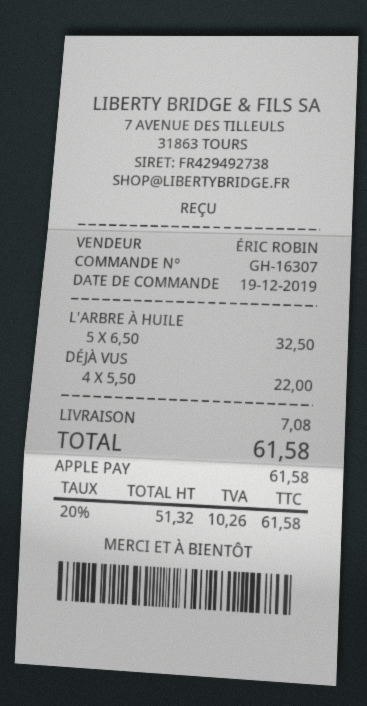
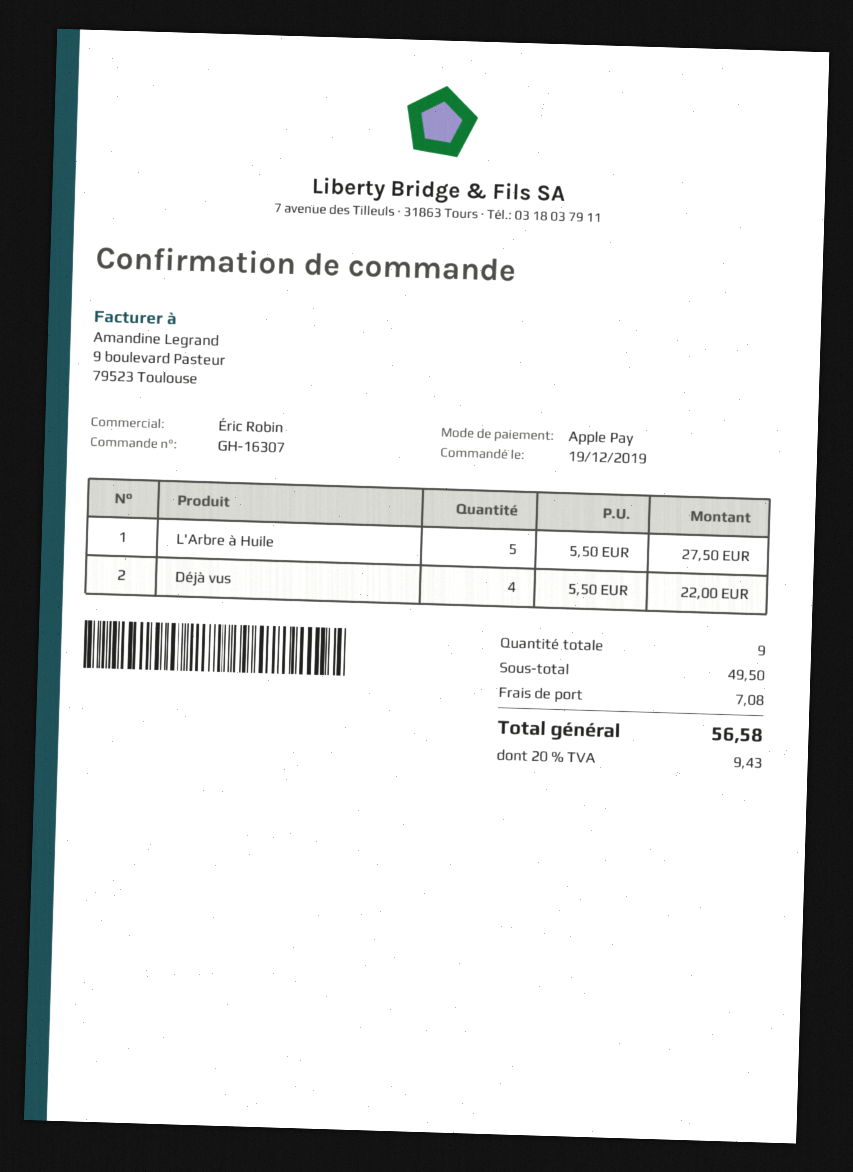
L'ARBRE À HUILE: 5 x 6.50 = 32.50 -> 5 x 5.50 = 27.50
tax: 20% = 10.26 -> 20% = 9.43
total: 61.58 -> 56.58

